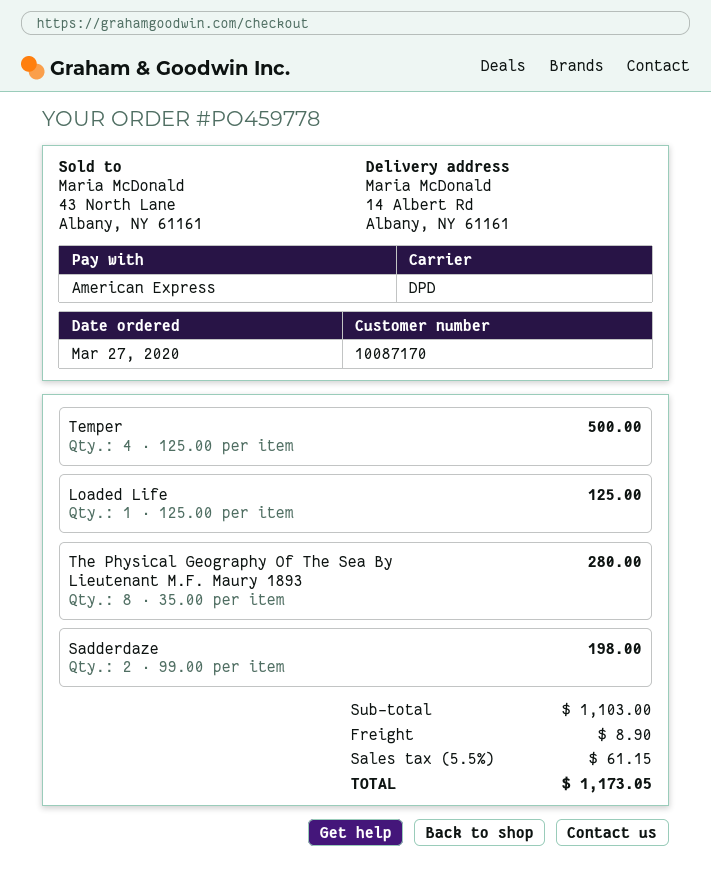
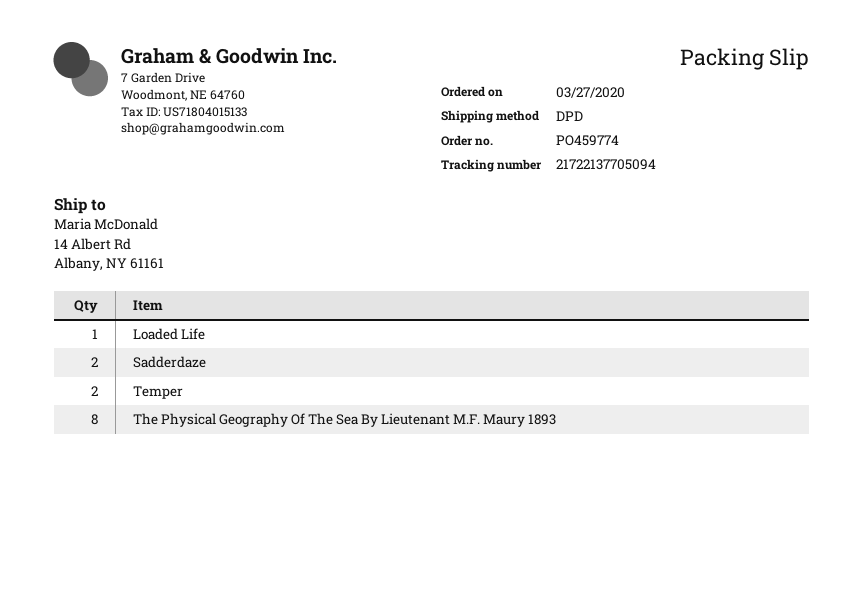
order number: PO459778 -> PO459774
Temper: 4 -> 2

